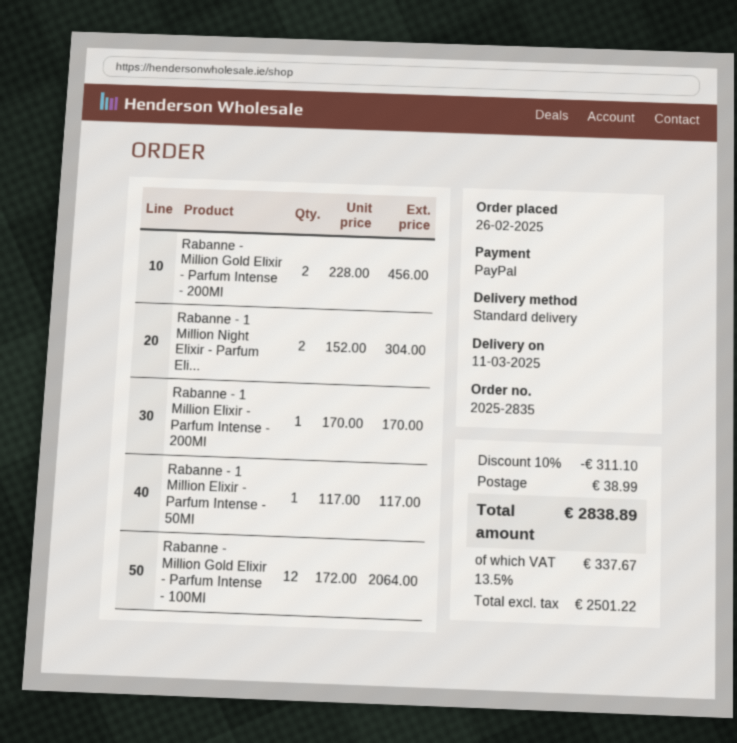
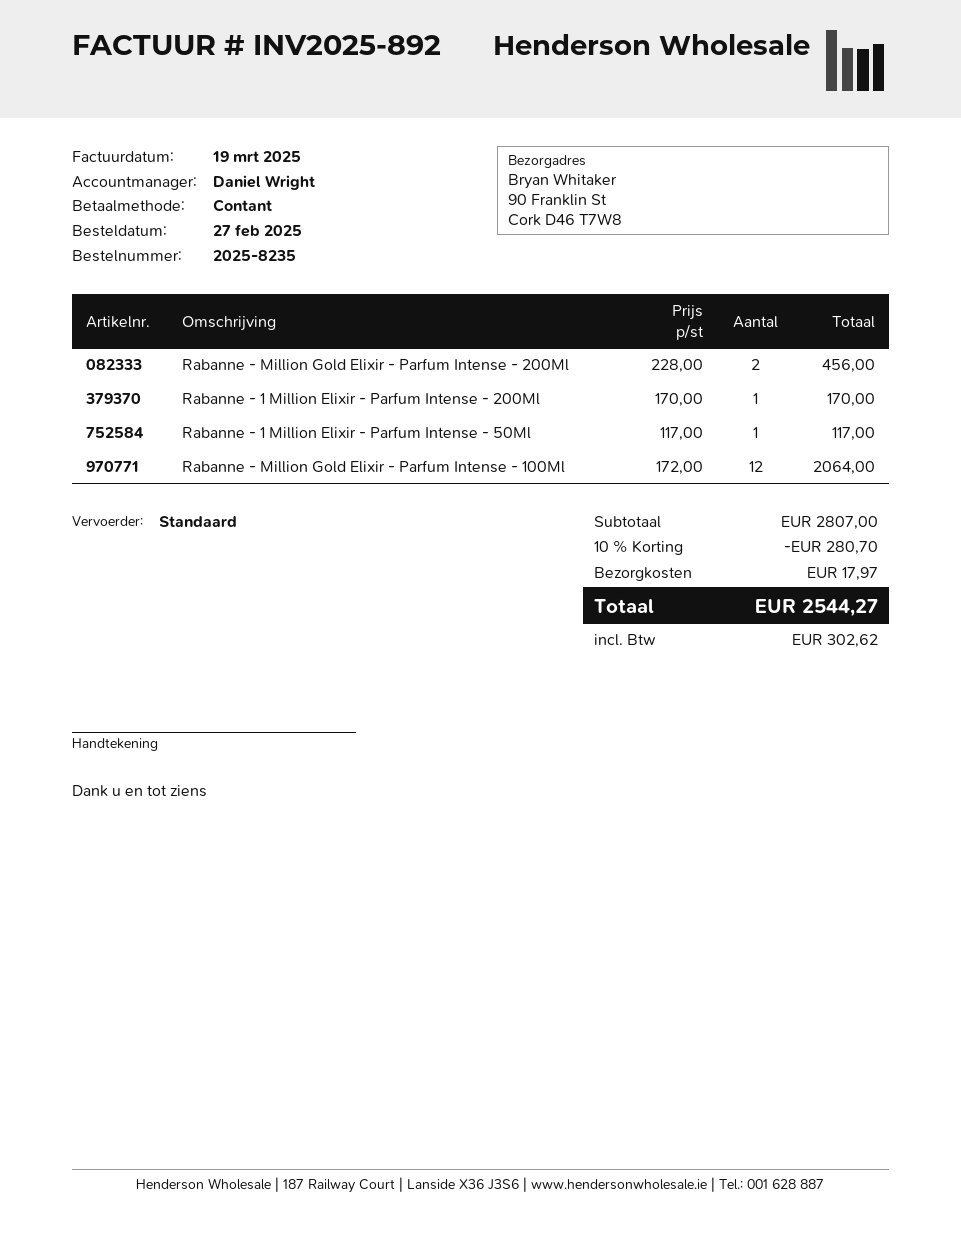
order number: 2025-2835 -> 2025-8235
order date: 2025-02-26 -> 2025-02-27
payment method: PayPal -> cash
Rabanne - 1 Million Night Elixir - Parfum Eli...: 2 x 152.00 = 304.00 -> none
discount: 10% = 311.10 -> 10% = 280.70
shipping: 38.99 -> 17.97
tax: 337.67 -> 302.62
total: 2838.89 -> 2544.27

